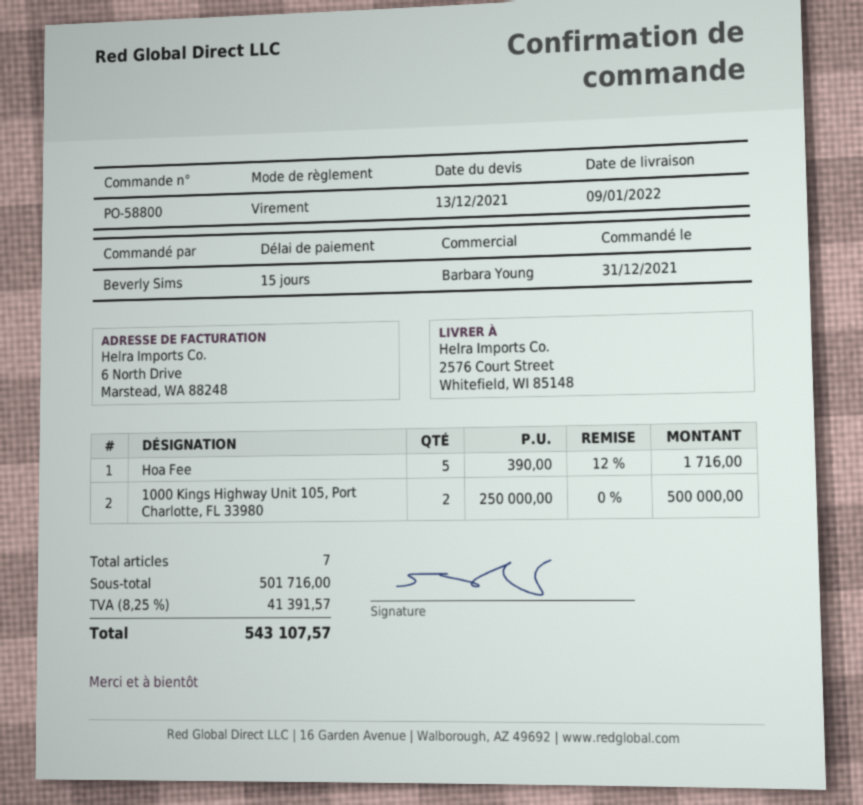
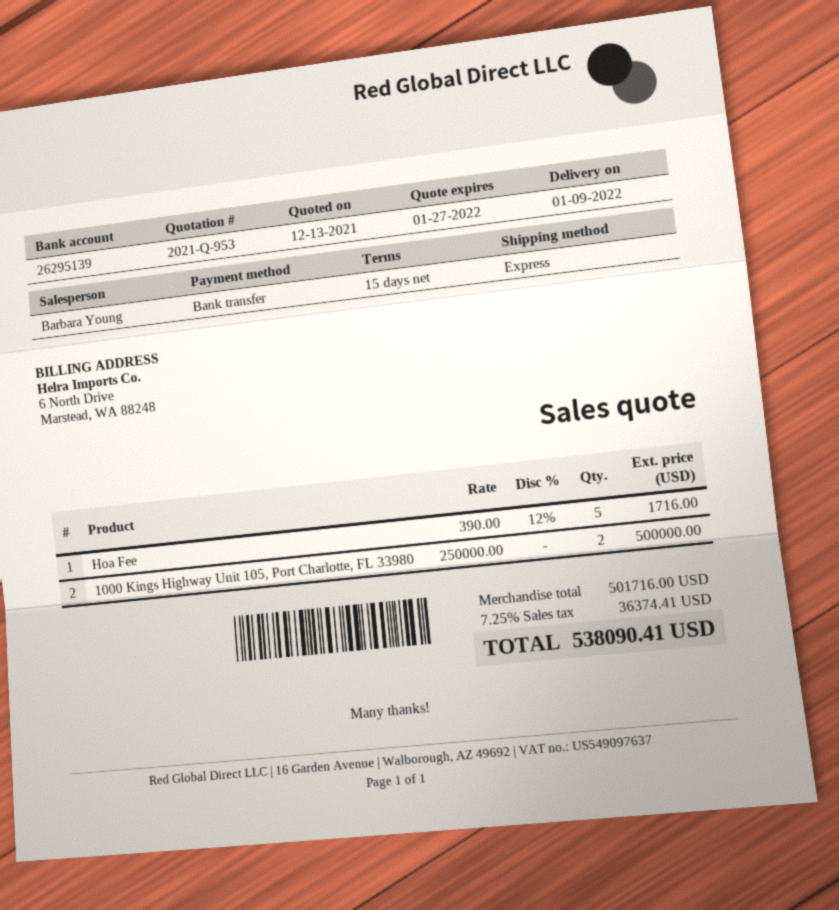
tax: 8.25% = 41391.57 -> 7.25% = 36374.41
total: 543107.57 -> 538090.41

